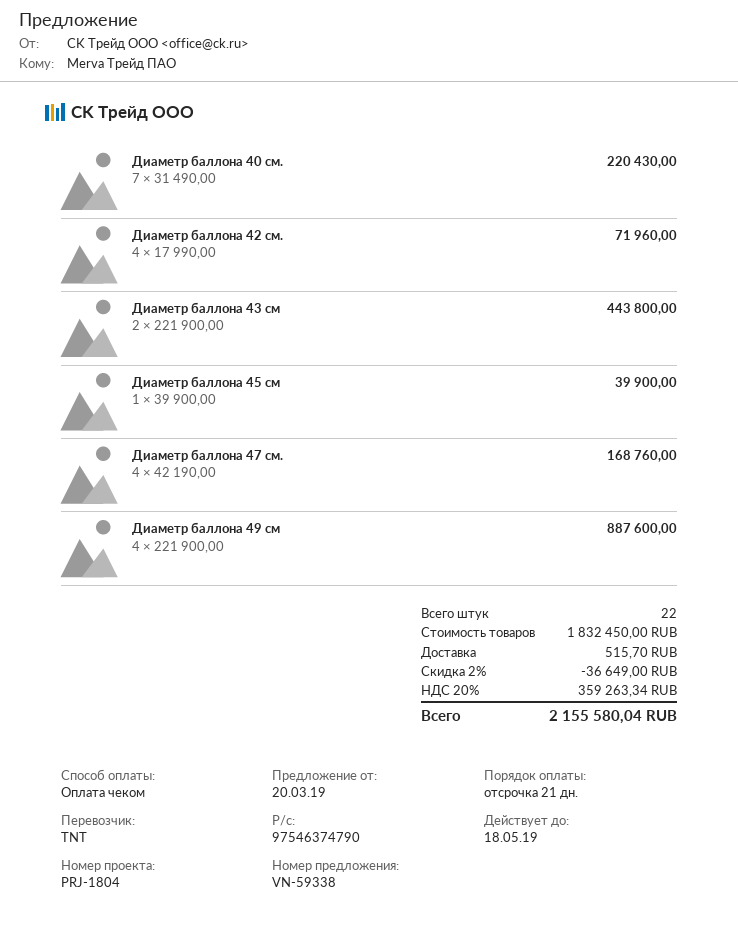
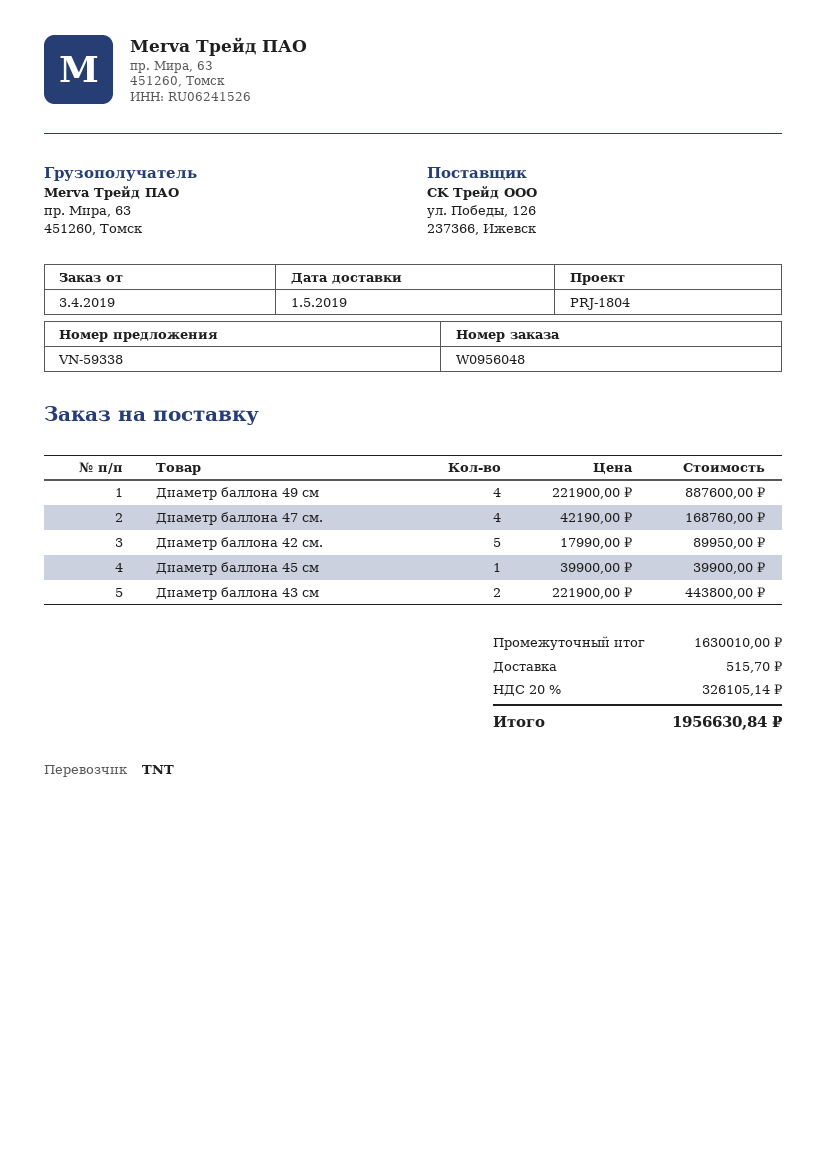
Диаметр баллона 40 см.: 7 x 31490.00 = 220430.00 -> none
Диаметр баллона 42 см.: 4 x 17990.00 = 71960.00 -> 5 x 17990.00 = 89950.00
subtotal: 1832450.00 -> 1630010.00
discount: 2% = 36649.00 -> none
tax: 20% = 359263.34 -> 20% = 326105.14
total: 2155580.04 -> 1956630.84

